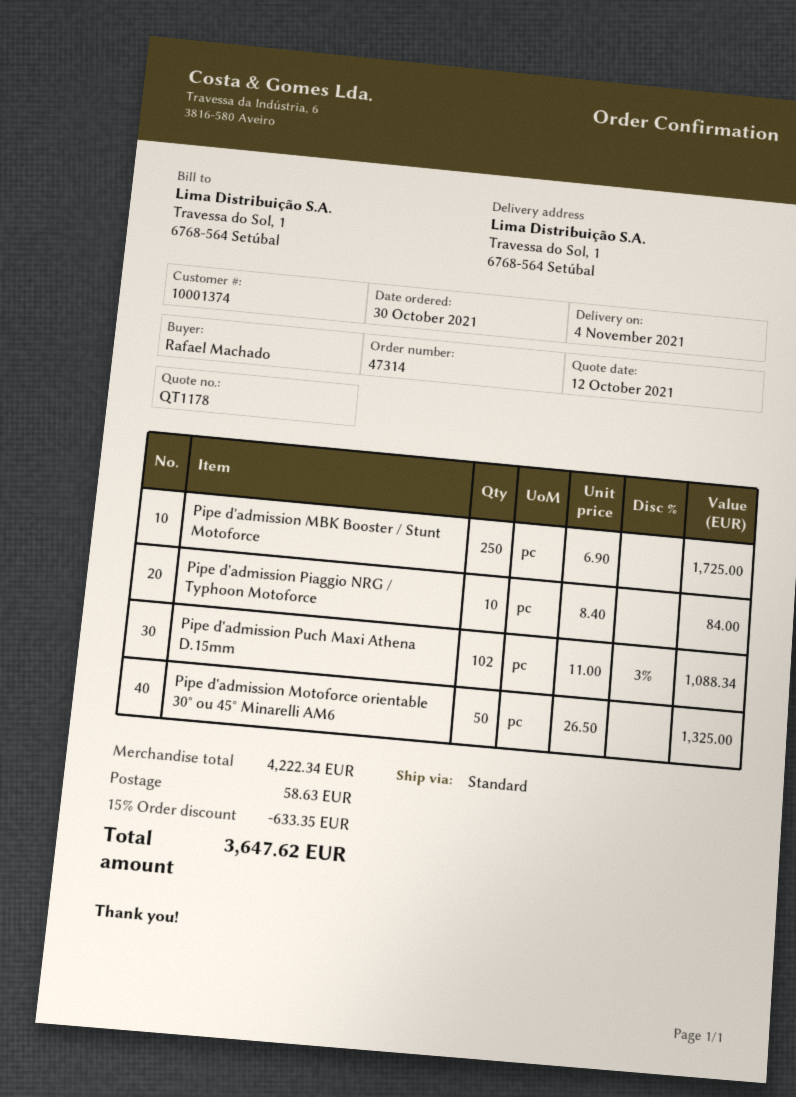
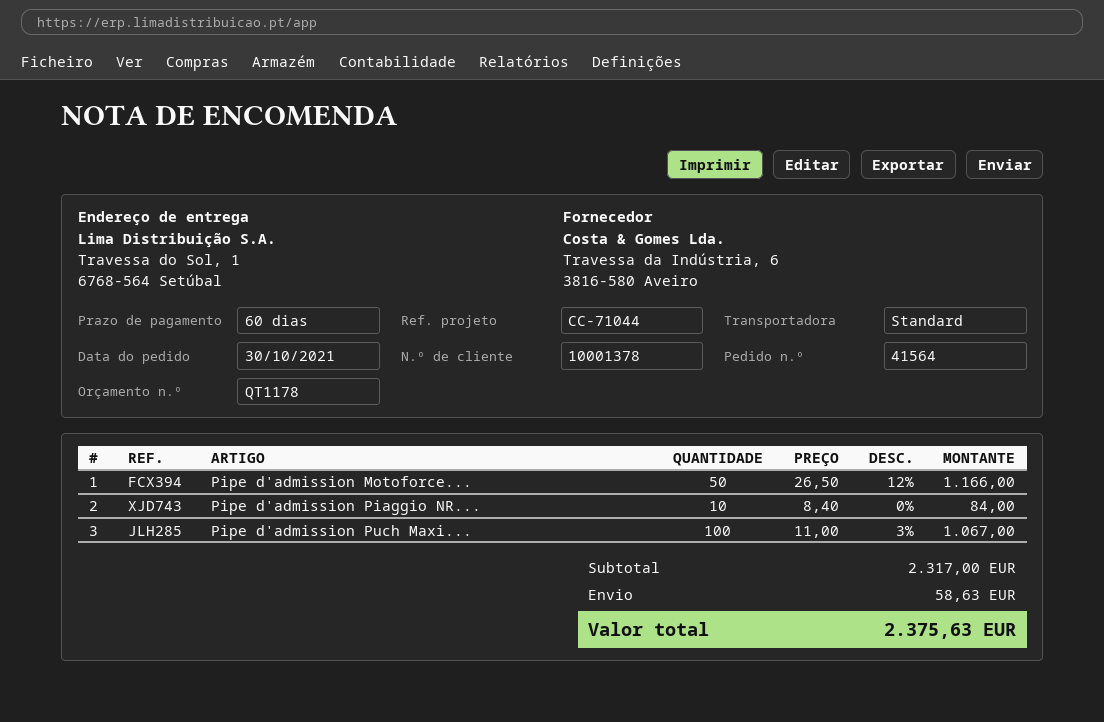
order number: 47314 -> 41564
customer number: 10001374 -> 10001378
Pipe d'admission MBK Booster / Stunt Motoforce: 250 x 6.90 = 1725.00 -> none
Pipe d'admission Puch Maxi Athena D.15mm: 102 x 11.00 - 3% = 1088.34 -> 100 x 11.00 - 3% = 1067.00
Pipe d'admission Motoforce orientable 30° ou 45° Minarelli AM6: 50 x 26.50 = 1325.00 -> 50 x 26.50 - 12% = 1166.00
subtotal: 4222.34 -> 2317.00
discount: 15% = 633.35 -> none
total: 3647.62 -> 2375.63

